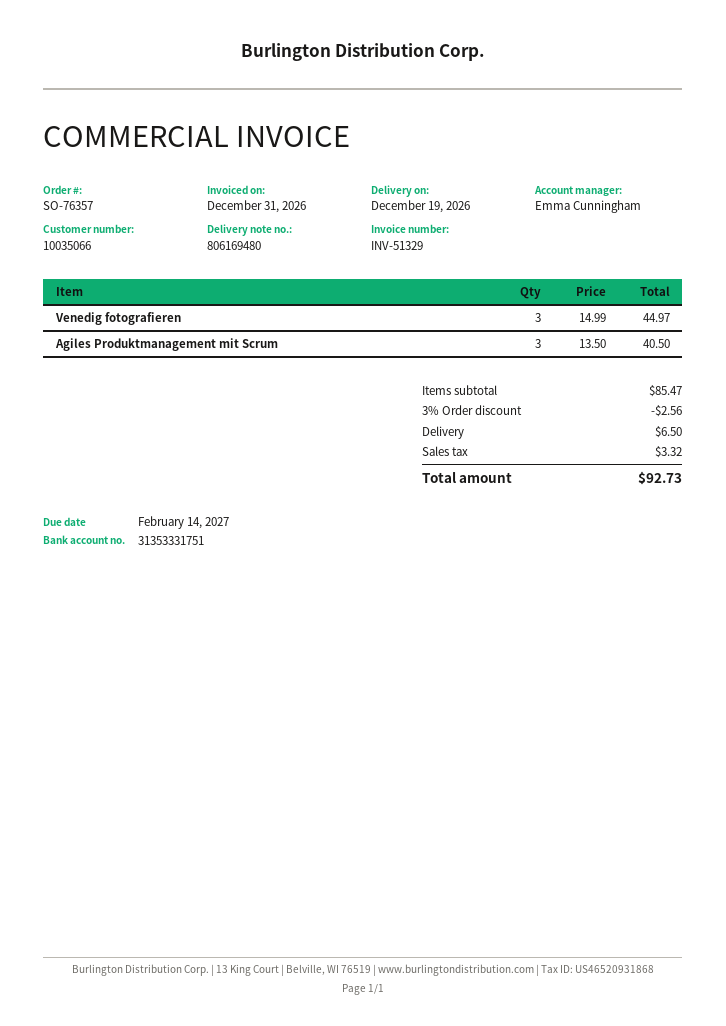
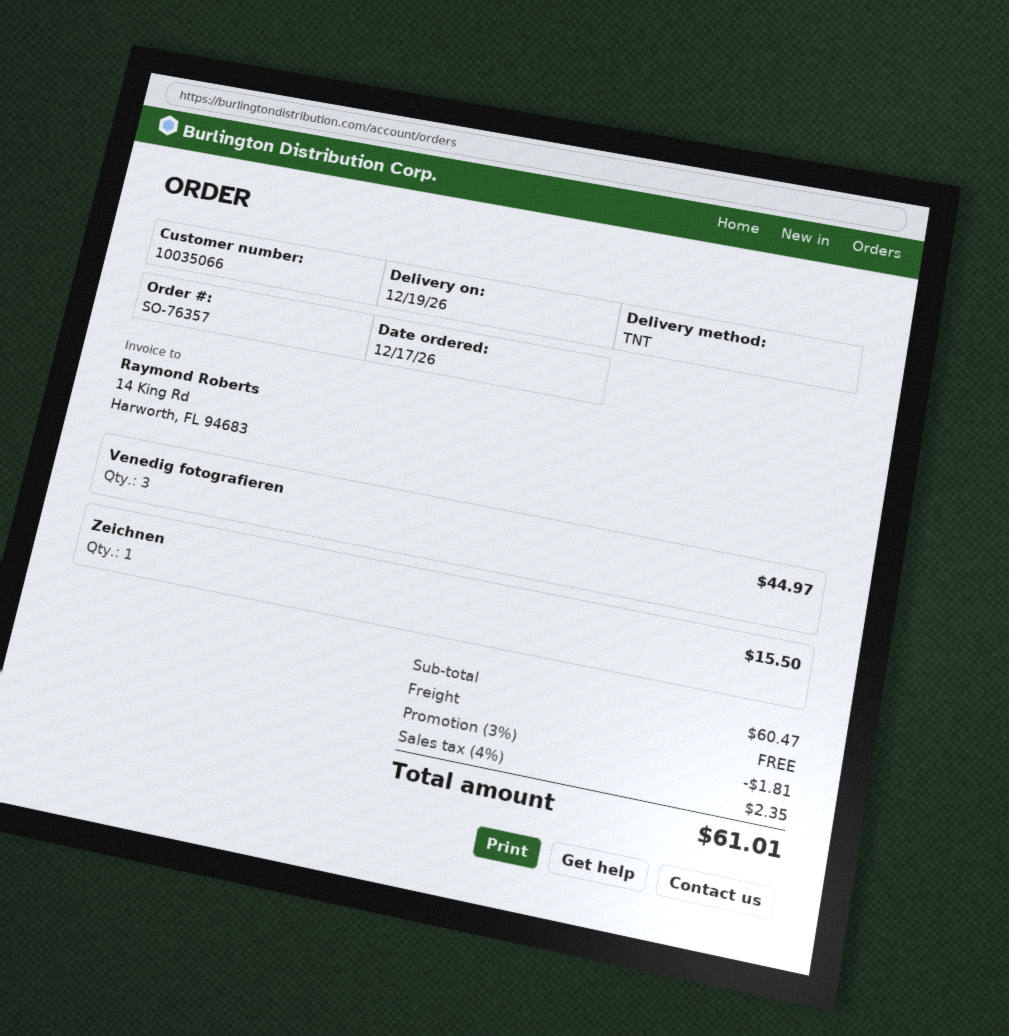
Agiles Produktmanagement mit Scrum: 3 for 40.50 -> none
Zeichnen: none -> 1 for 15.50
subtotal: 85.47 -> 60.47
discount: 3% = 2.56 -> 3% = 1.81
shipping: 6.50 -> 0.00
tax: 3.32 -> 2.35
total: 92.73 -> 61.01

